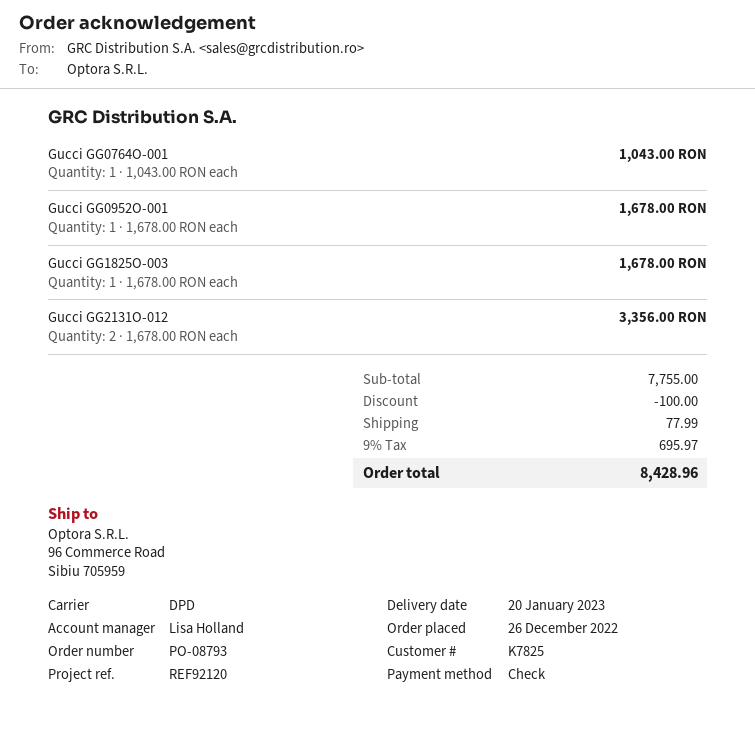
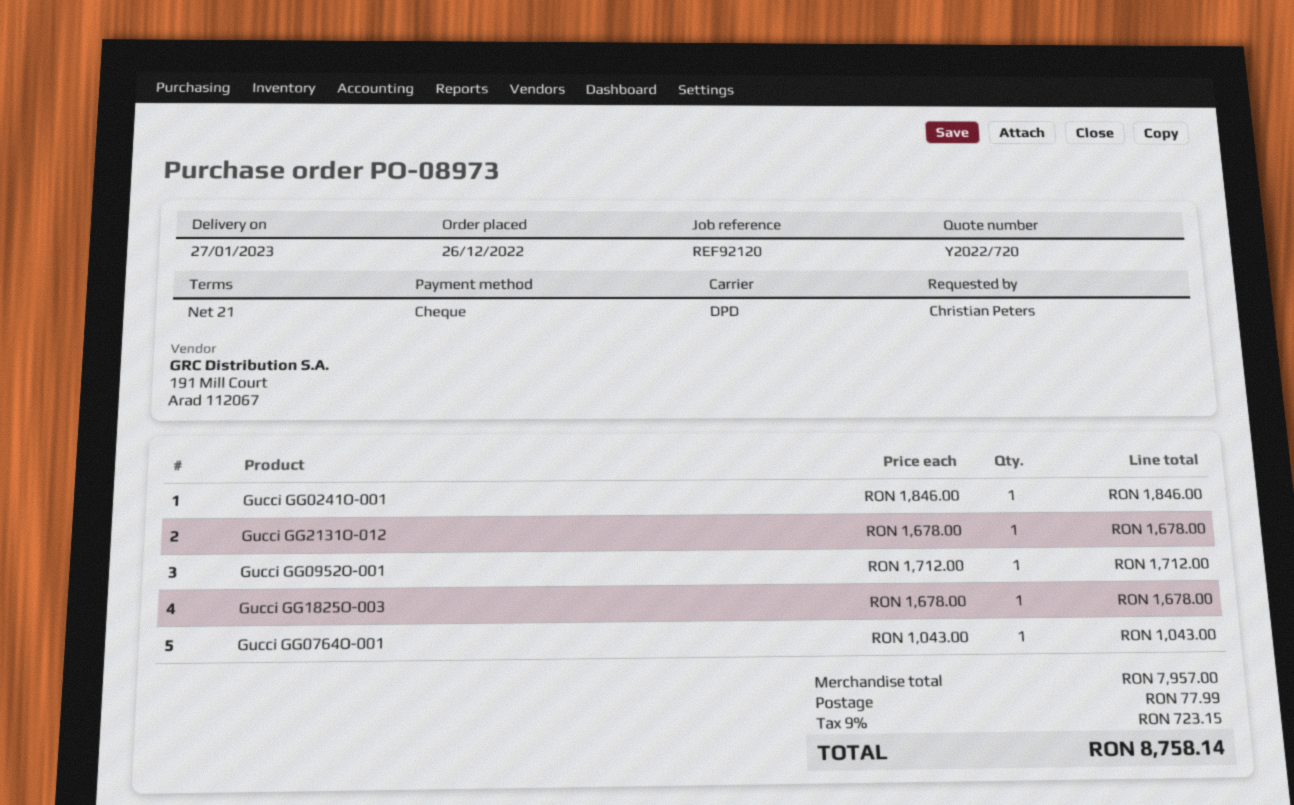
order number: PO-08793 -> PO-08973
delivery date: 2023-01-20 -> 2023-01-27
Gucci GG0952O-001: 1 x 1678.00 = 1678.00 -> 1 x 1712.00 = 1712.00
Gucci GG2131O-012: 2 x 1678.00 = 3356.00 -> 1 x 1678.00 = 1678.00
Gucci GG0241O-001: none -> 1 x 1846.00 = 1846.00
subtotal: 7755.00 -> 7957.00
discount: 100.00 -> none
tax: 9% = 695.97 -> 9% = 723.15
total: 8428.96 -> 8758.14

